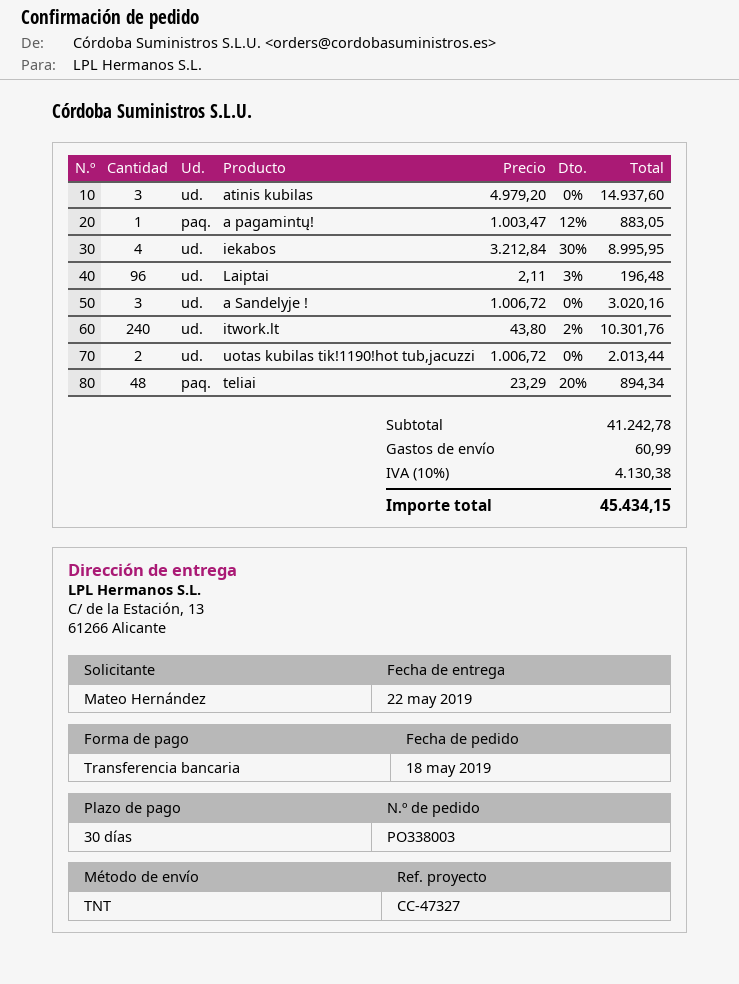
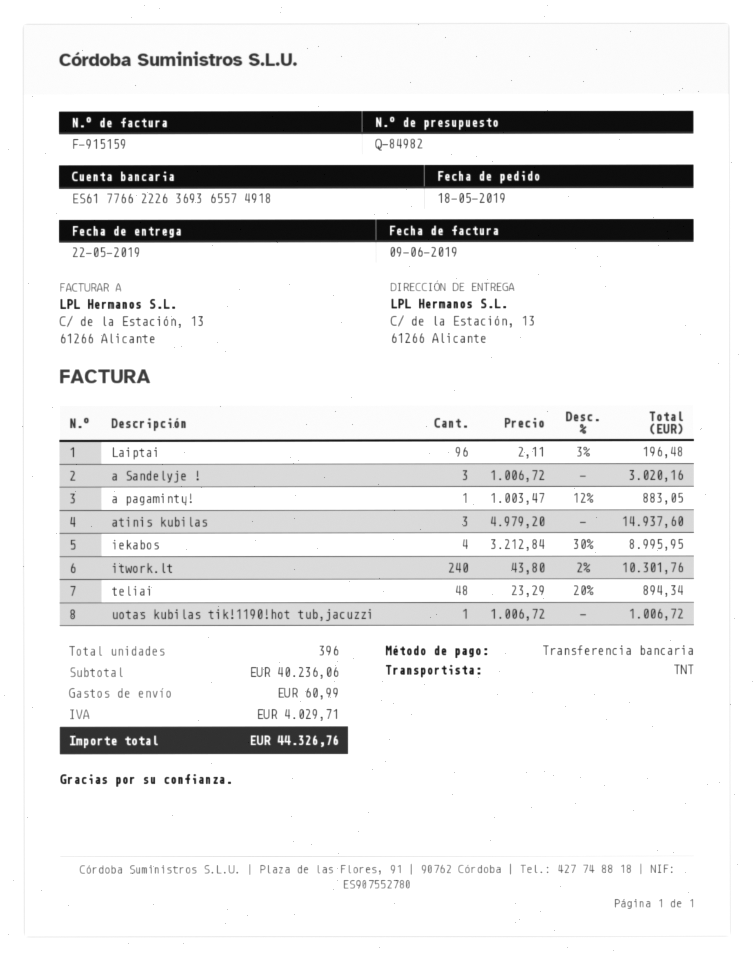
uotas kubilas tik!1190!hot tub,jacuzzi: 2 x 1006.72 = 2013.44 -> 1 x 1006.72 = 1006.72
subtotal: 41242.78 -> 40236.06
tax: 4130.38 -> 4029.71
total: 45434.15 -> 44326.76

